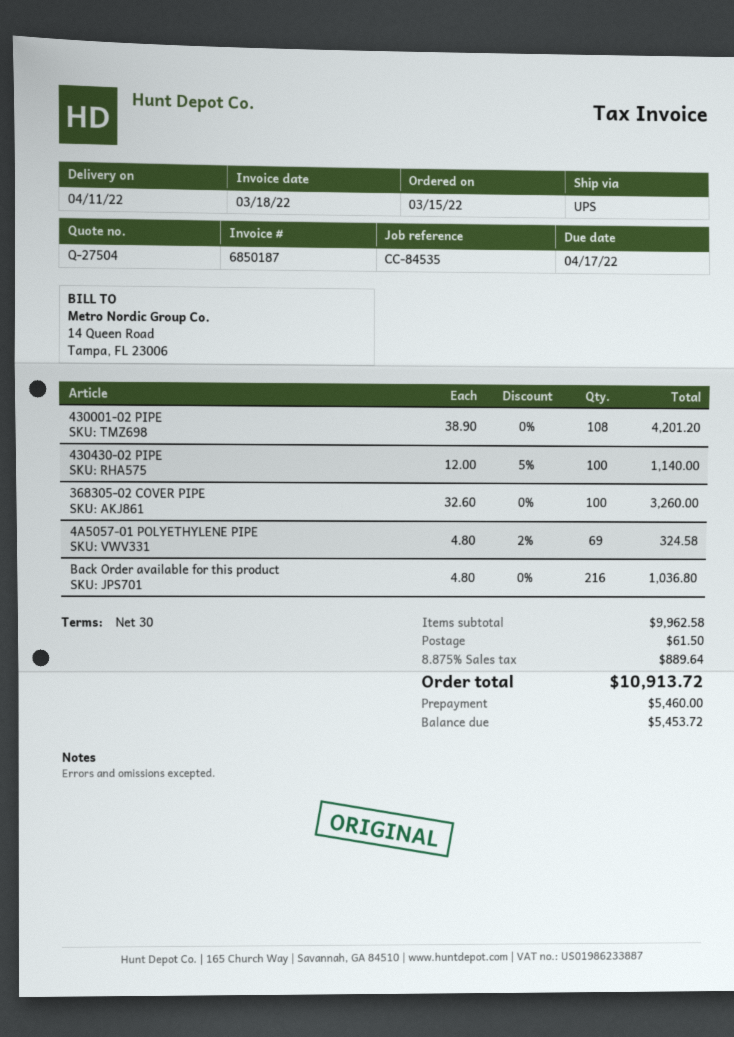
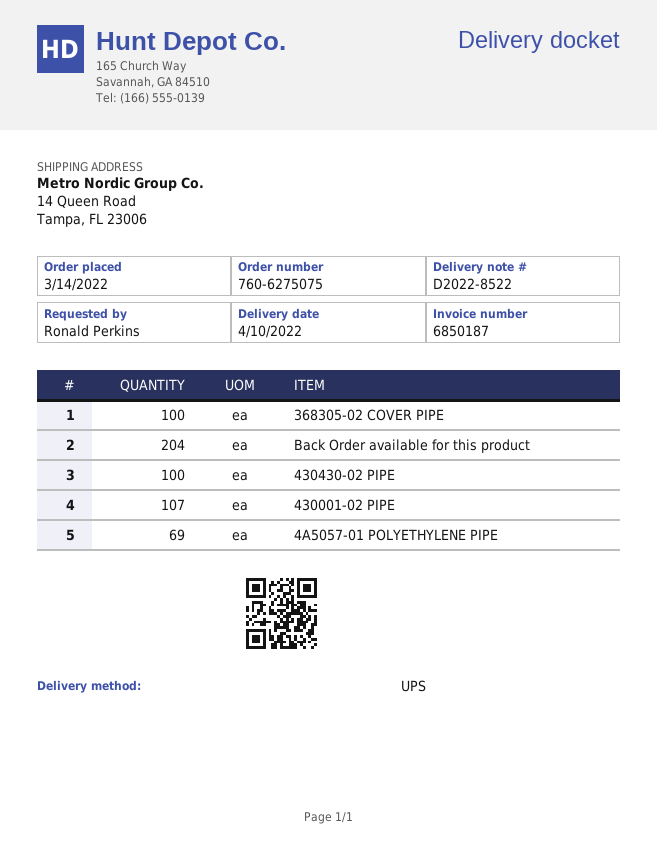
order date: 2022-03-15 -> 2022-03-14
delivery date: 2022-04-11 -> 2022-04-10
430001-02 PIPE: 108 -> 107
Back Order available for this product: 216 -> 204

